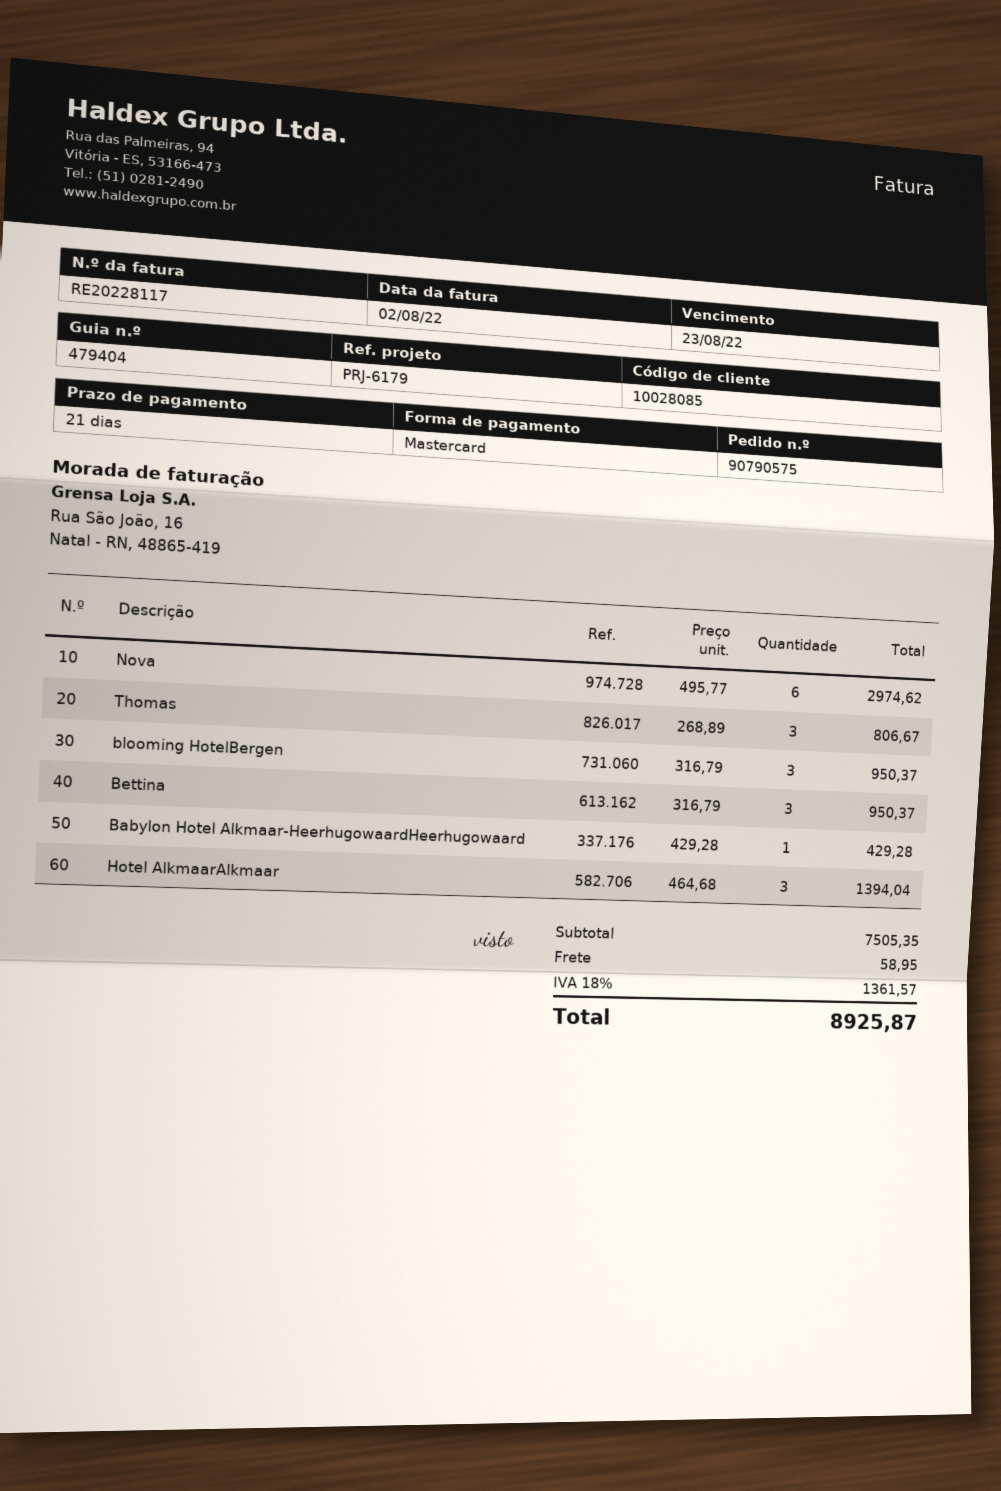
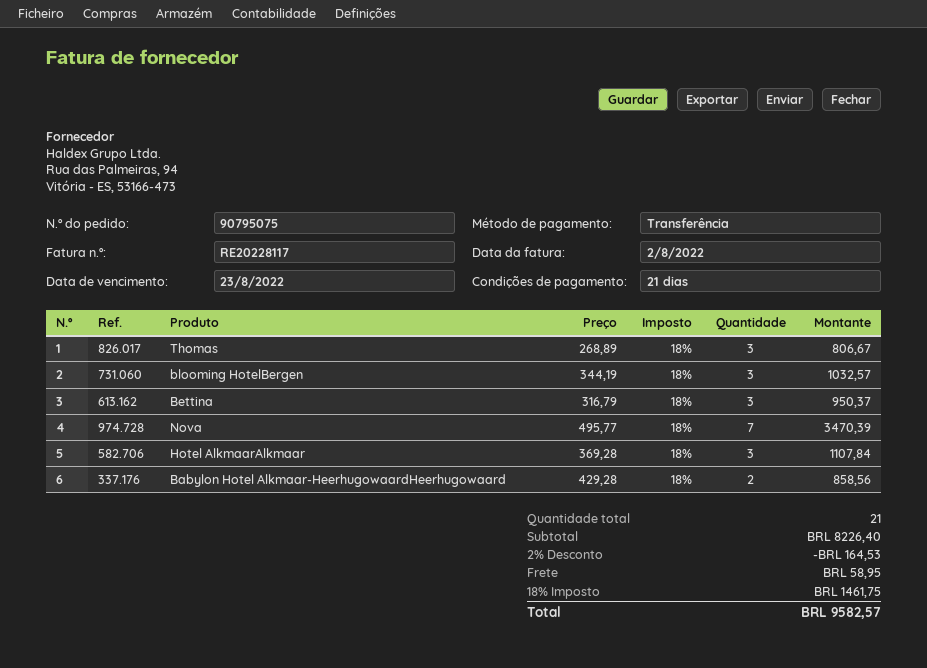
order number: 90790575 -> 90795075
payment method: Mastercard -> bank transfer
Nova: 6 x 495.77 = 2974.62 -> 7 x 495.77 = 3470.39
blooming HotelBergen: 3 x 316.79 = 950.37 -> 3 x 344.19 = 1032.57
Babylon Hotel Alkmaar-HeerhugowaardHeerhugowaard: 1 x 429.28 = 429.28 -> 2 x 429.28 = 858.56
Hotel AlkmaarAlkmaar: 3 x 464.68 = 1394.04 -> 3 x 369.28 = 1107.84
subtotal: 7505.35 -> 8226.40
discount: none -> 2% = 164.53
tax: 18% = 1361.57 -> 18% = 1461.75
total: 8925.87 -> 9582.57

